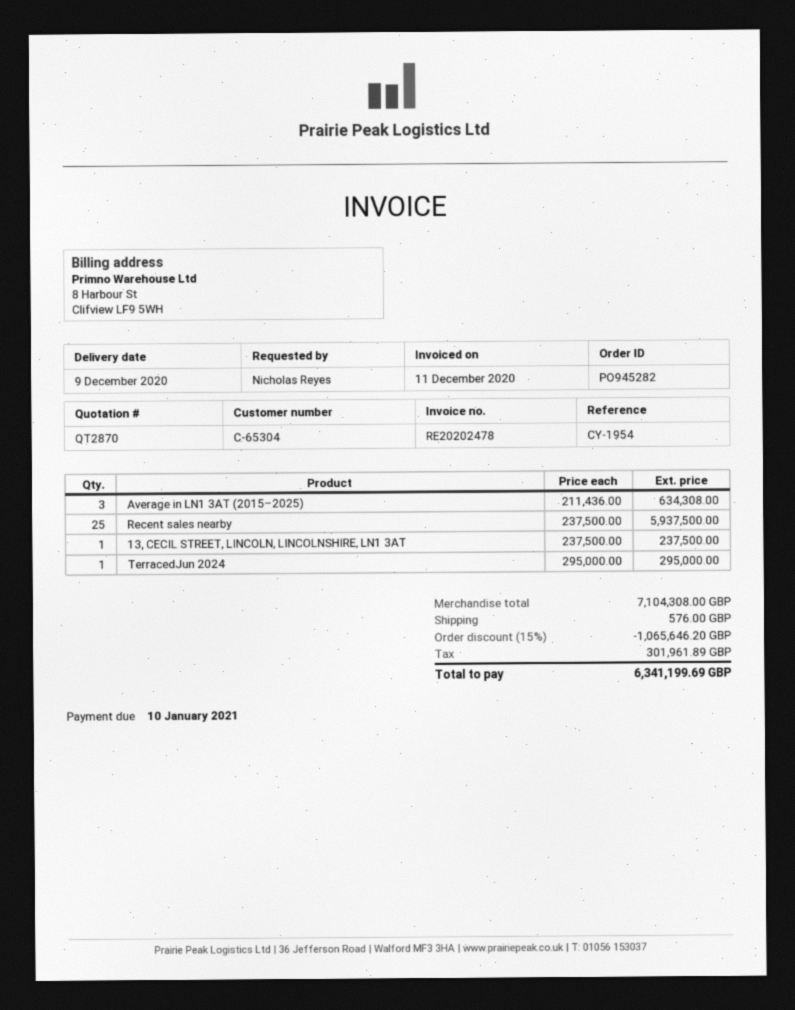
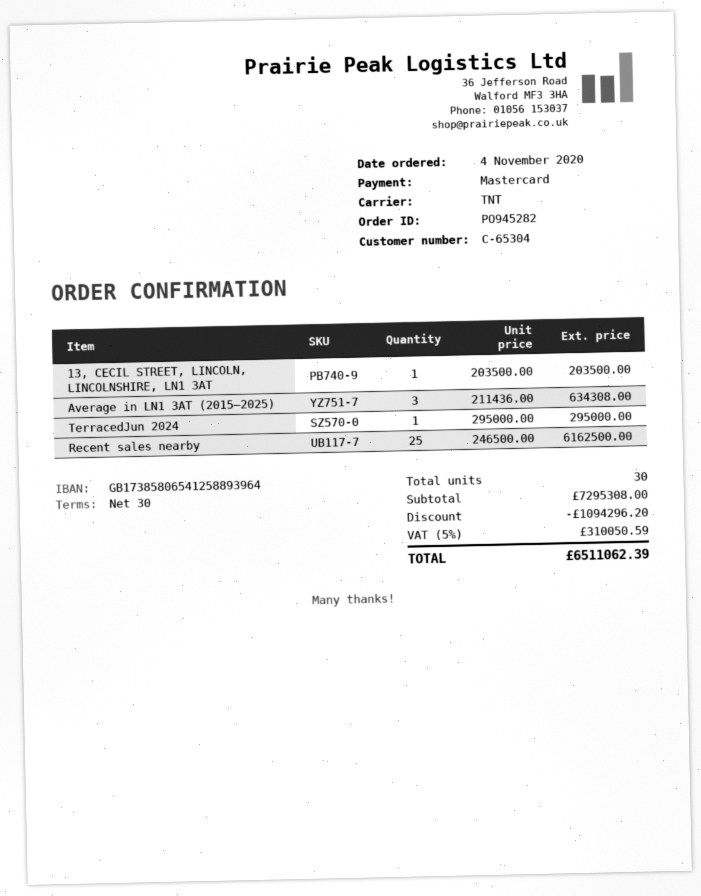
Recent sales nearby: 25 x 237500.00 = 5937500.00 -> 25 x 246500.00 = 6162500.00
13, CECIL STREET, LINCOLN, LINCOLNSHIRE, LN1 3AT: 1 x 237500.00 = 237500.00 -> 1 x 203500.00 = 203500.00
subtotal: 7104308.00 -> 7295308.00
discount: 1065646.20 -> 1094296.20
shipping: 576.00 -> none
tax: 301961.89 -> 310050.59
total: 6341199.69 -> 6511062.39

